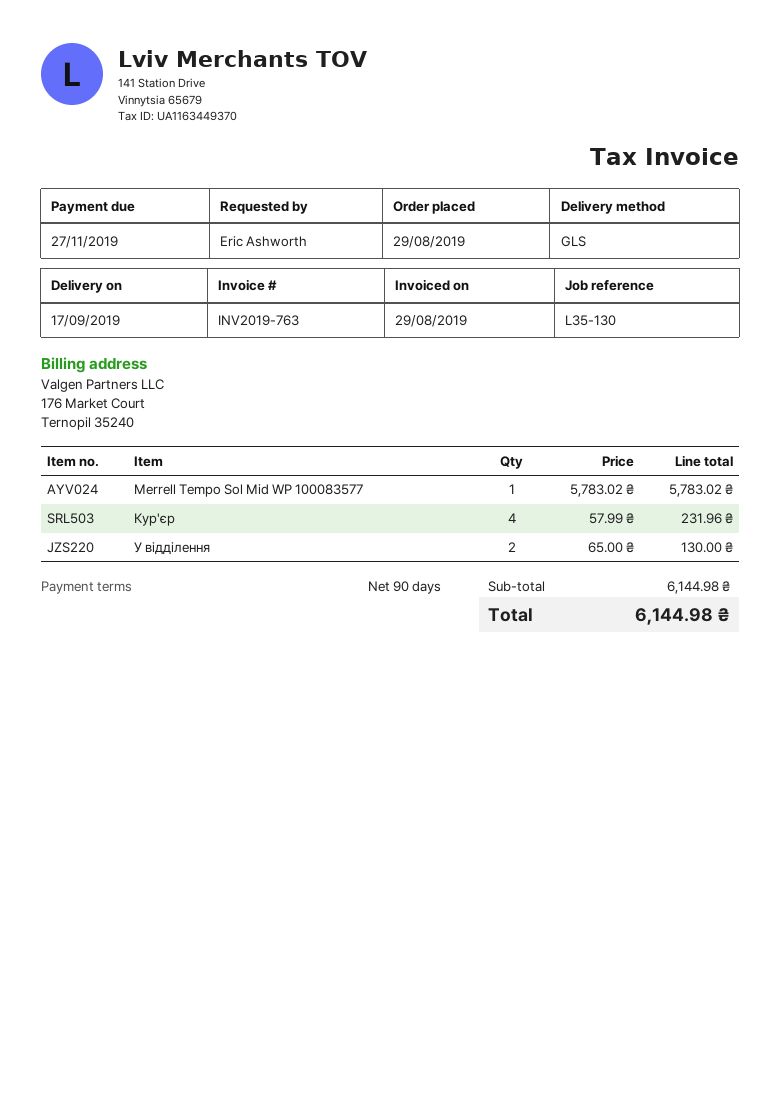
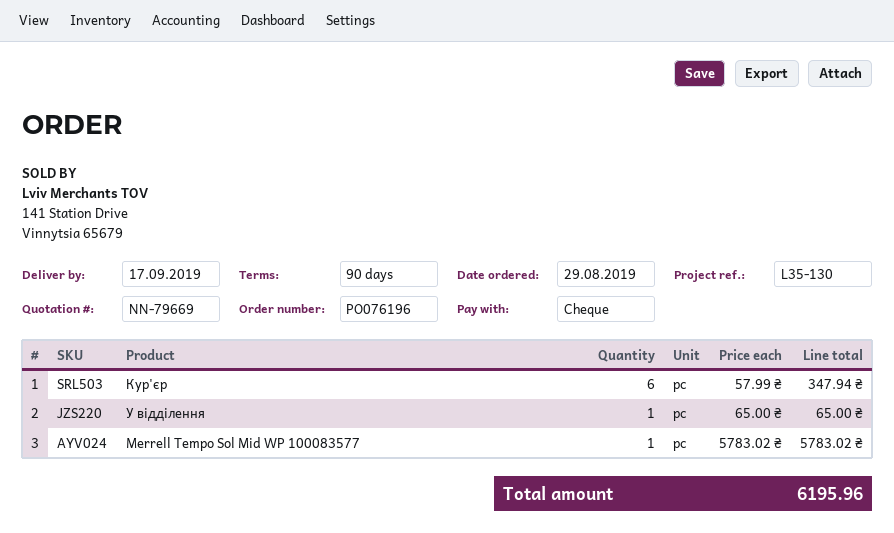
Кур'єр: 4 x 57.99 = 231.96 -> 6 x 57.99 = 347.94
У відділення: 2 x 65.00 = 130.00 -> 1 x 65.00 = 65.00
total: 6144.98 -> 6195.96

